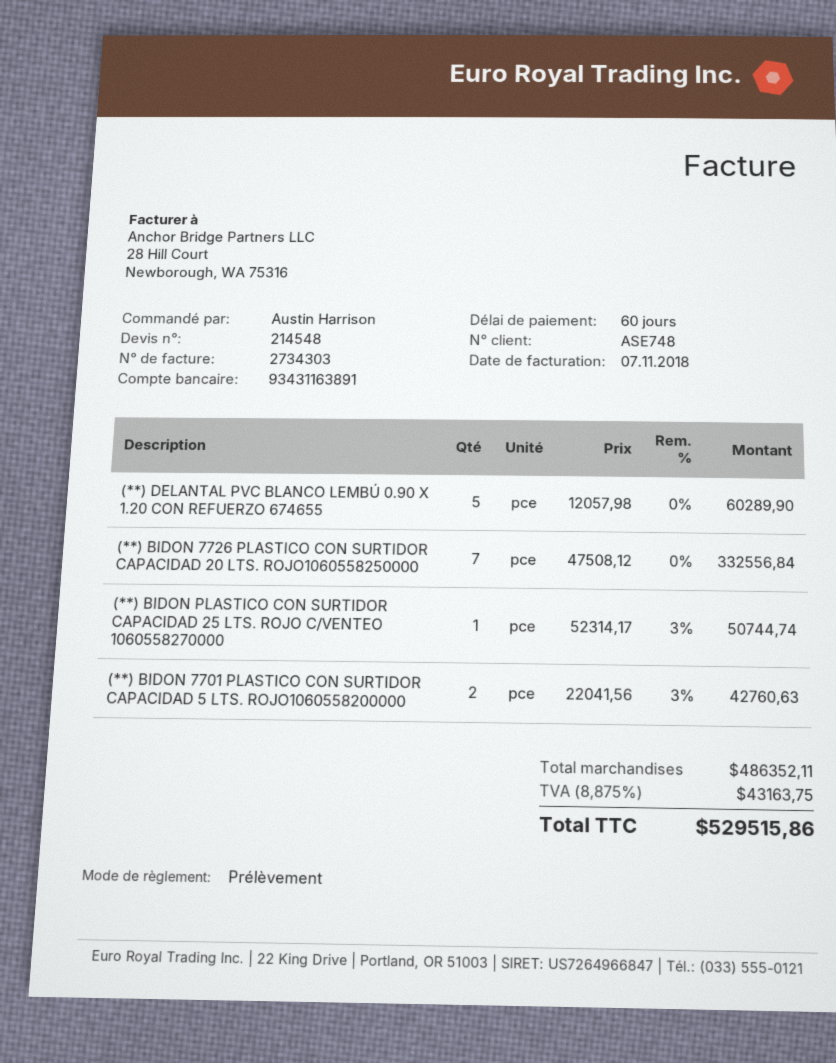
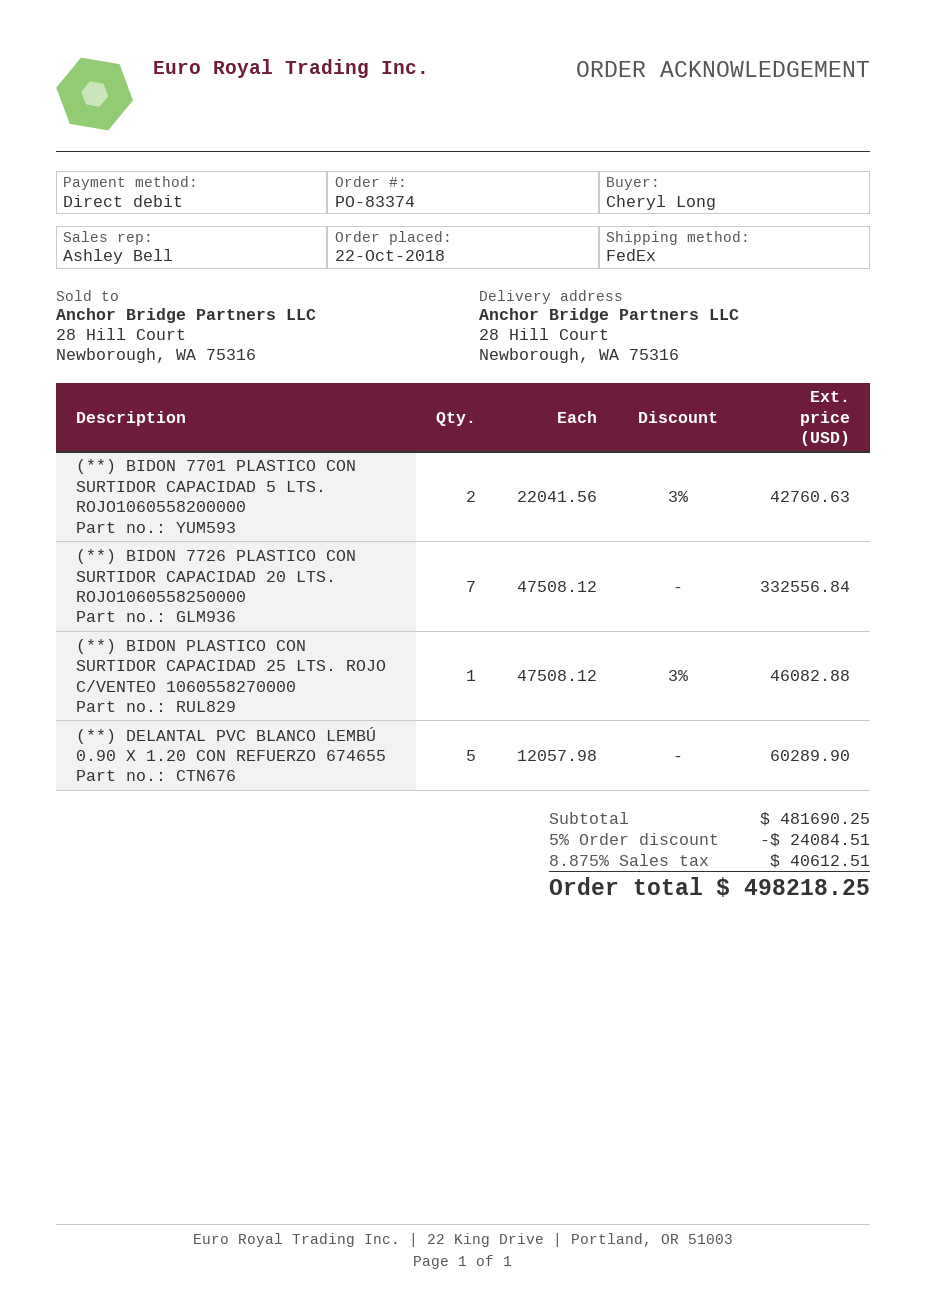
ordered by: Austin Harrison -> Cheryl Long
(**) BIDON PLASTICO CON SURTIDOR CAPACIDAD 25 LTS. ROJO C/VENTEO 1060558270000: 1 x 52314.17 - 3% = 50744.74 -> 1 x 47508.12 - 3% = 46082.88
subtotal: 486352.11 -> 481690.25
discount: none -> 5% = 24084.51
tax: 8.875% = 43163.75 -> 8.875% = 40612.51
total: 529515.86 -> 498218.25

